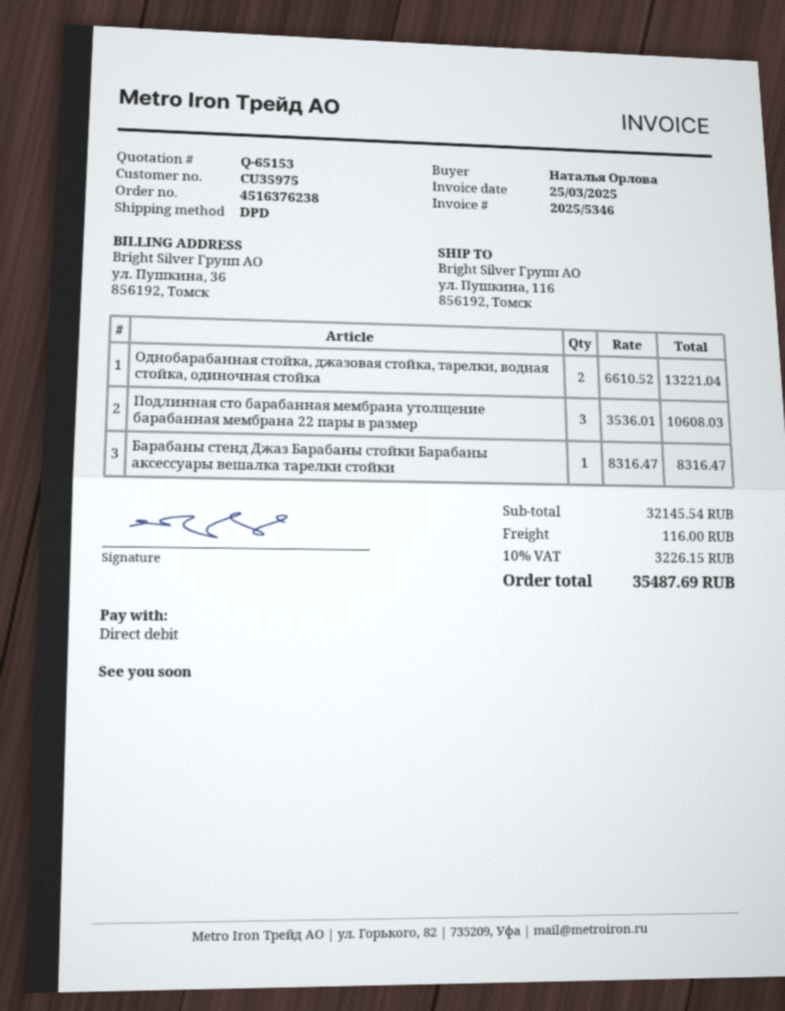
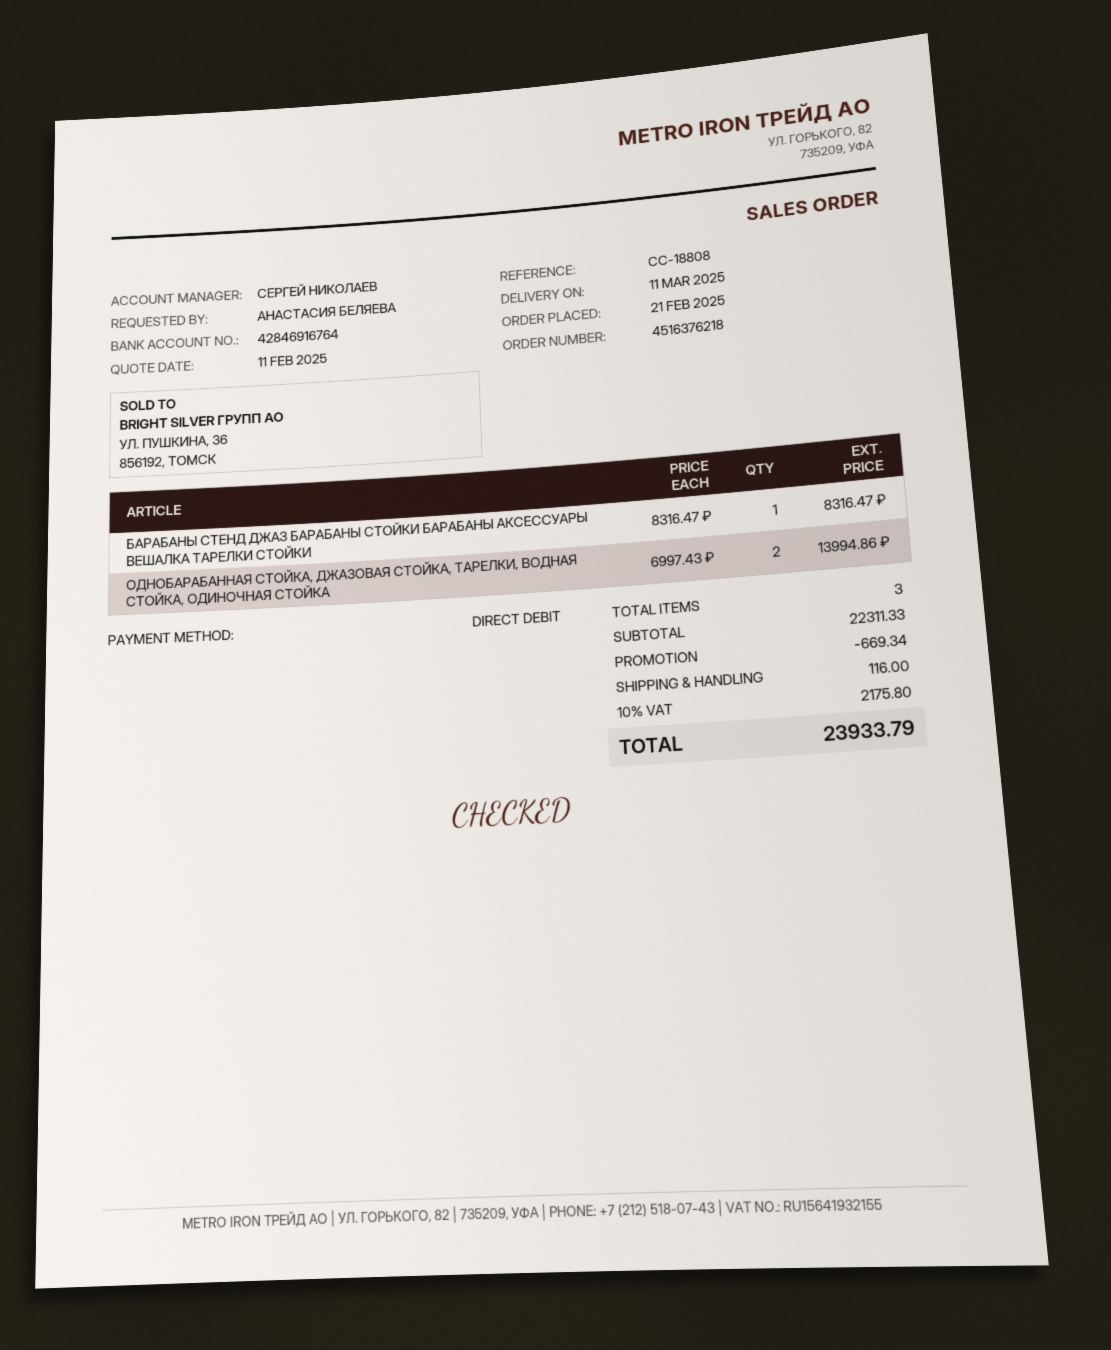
order number: 4516376238 -> 4516376218
ordered by: Наталья Орлова -> АНАСТАСИЯ БЕЛЯЕВА
Однобарабанная стойка, джазовая стойка, тарелки, водная стойка, одиночная стойка: 2 x 6610.52 = 13221.04 -> 2 x 6997.43 = 13994.86
Подлинная сто барабанная мембрана утолщение барабанная мембрана 22 пары в размер: 3 x 3536.01 = 10608.03 -> none
subtotal: 32145.54 -> 22311.33
discount: none -> 669.34
tax: 10% = 3226.15 -> 10% = 2175.80
total: 35487.69 -> 23933.79

